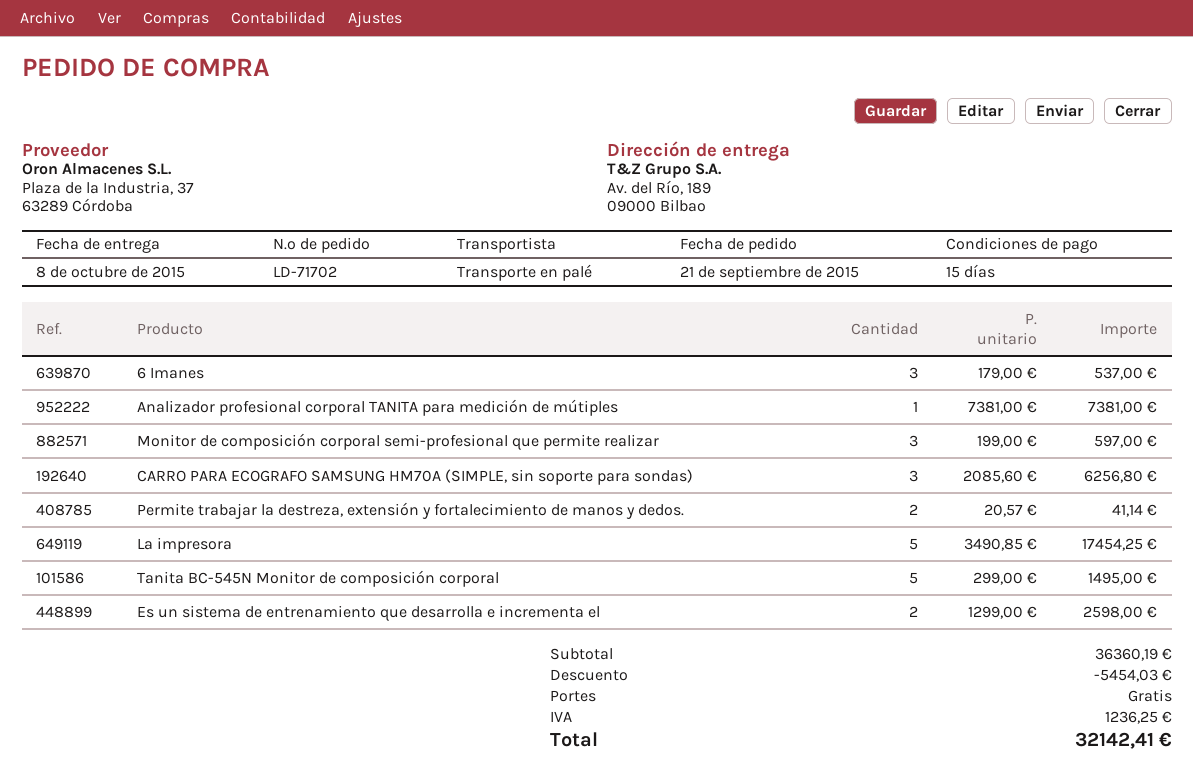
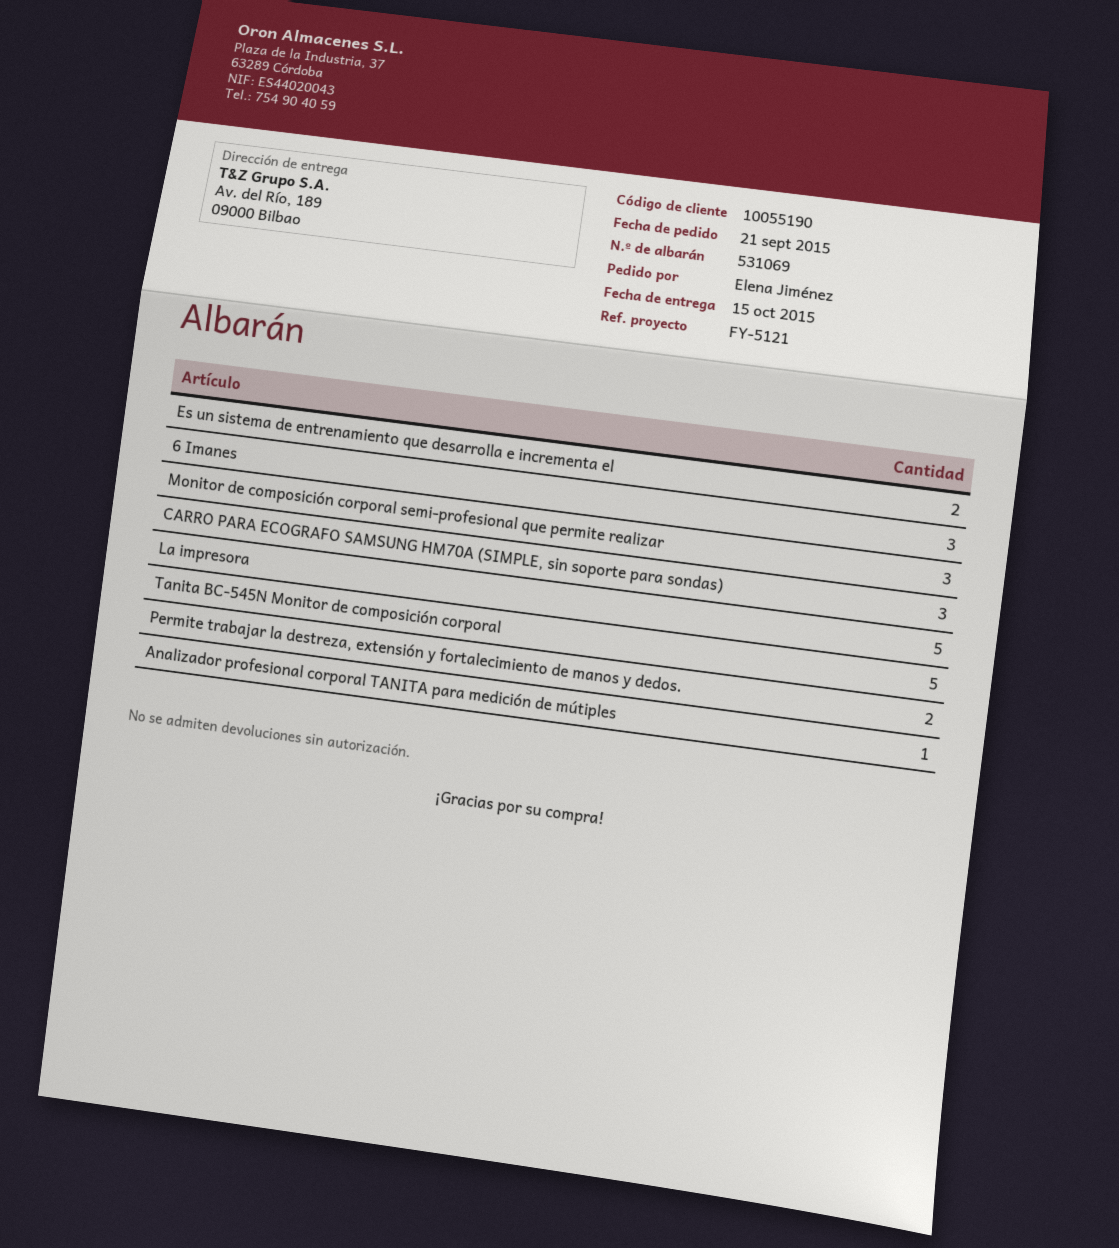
delivery date: 2015-10-08 -> 2015-10-15

